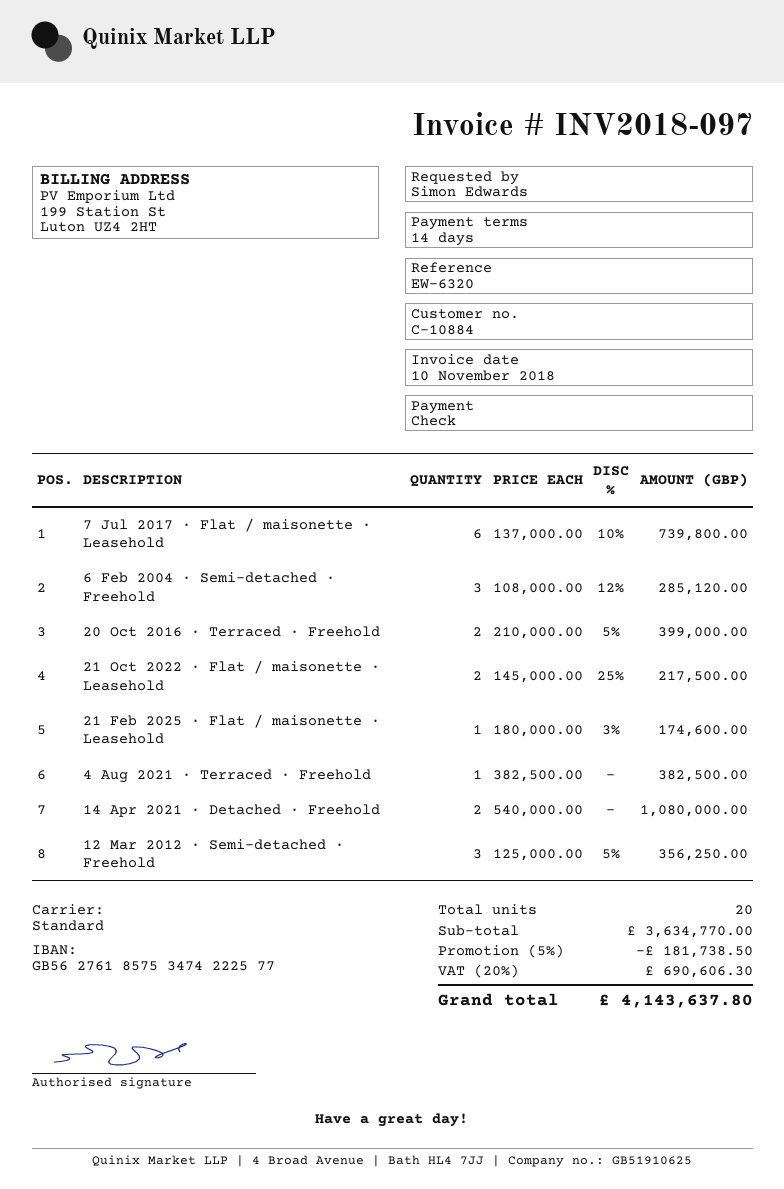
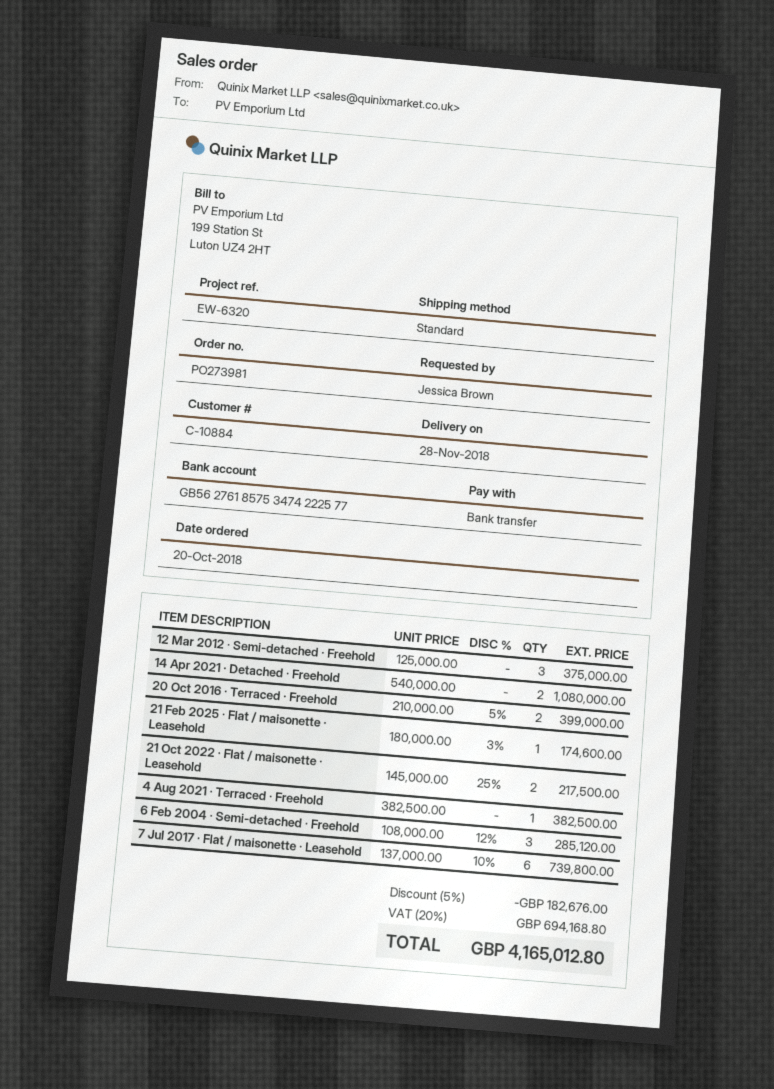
ordered by: Simon Edwards -> Jessica Brown
payment method: cheque -> bank transfer
12 Mar 2012 · Semi-detached · Freehold: 3 x 125000.00 - 5% = 356250.00 -> 3 x 125000.00 = 375000.00
discount: 5% = 181738.50 -> 5% = 182676.00
tax: 20% = 690606.30 -> 20% = 694168.80
total: 4143637.80 -> 4165012.80

